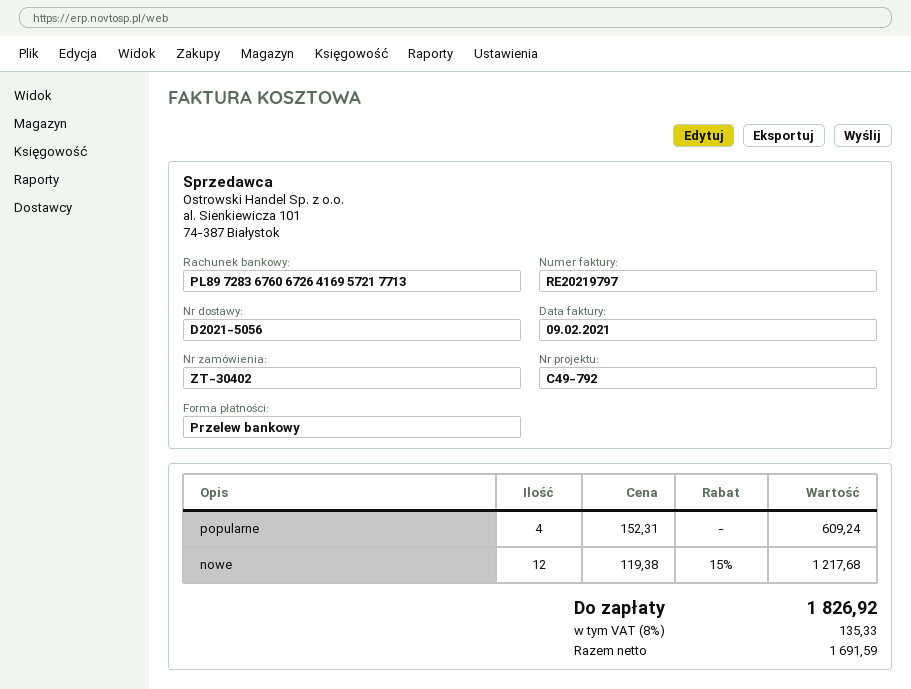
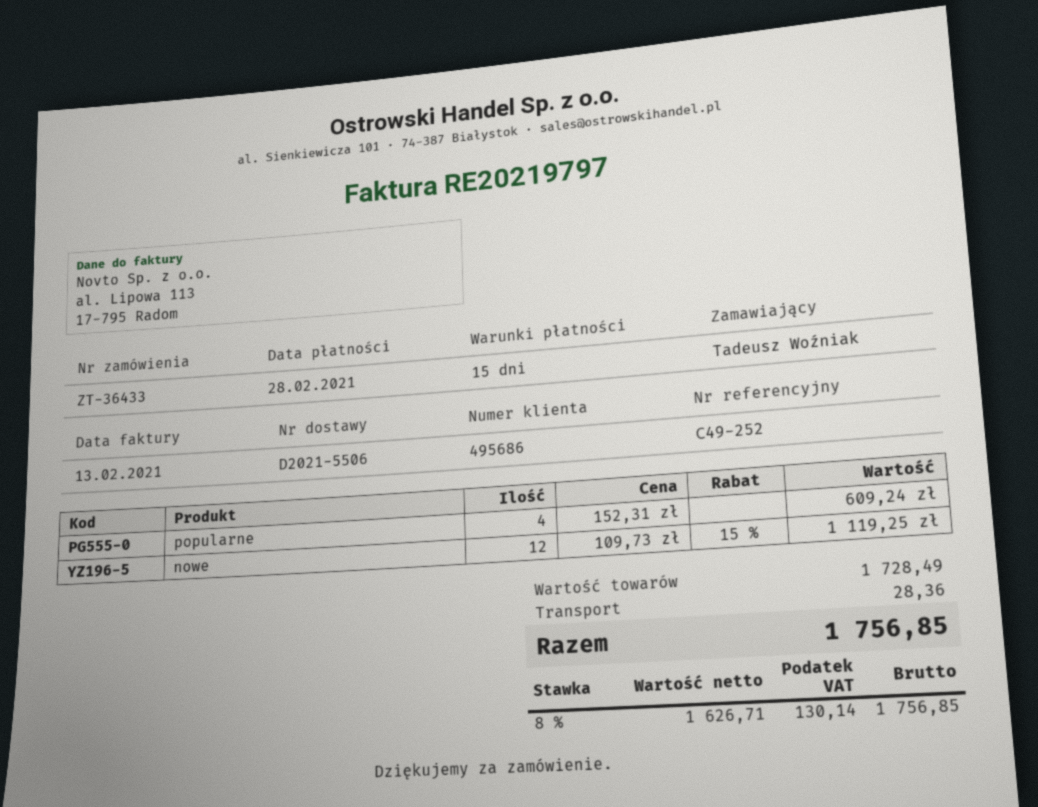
order number: ZT-30402 -> ZT-36433
delivery note number: D2021-5056 -> D2021-5506
invoice date: 2021-02-09 -> 2021-02-13
reference: C49-792 -> C49-252
nowe: 12 x 119.38 - 15% = 1217.68 -> 12 x 109.73 - 15% = 1119.25
shipping: none -> 28.36
net: 1691.59 -> 1626.71
tax: 8% = 135.33 -> 8% = 130.14
total: 1826.92 -> 1756.85

